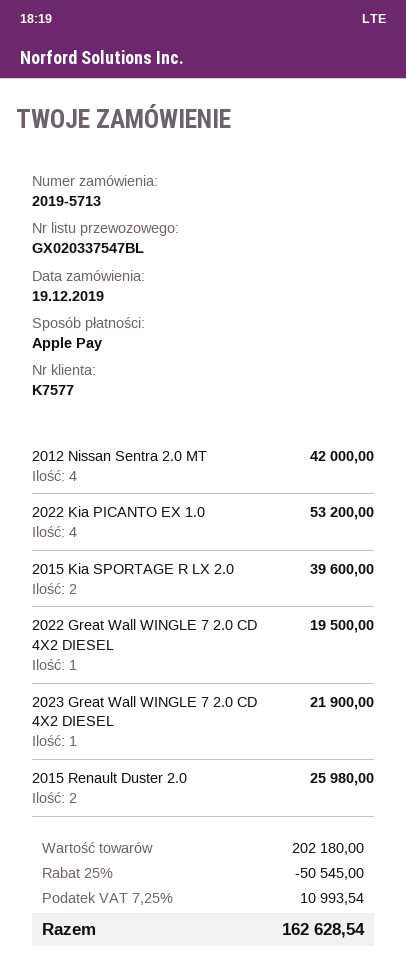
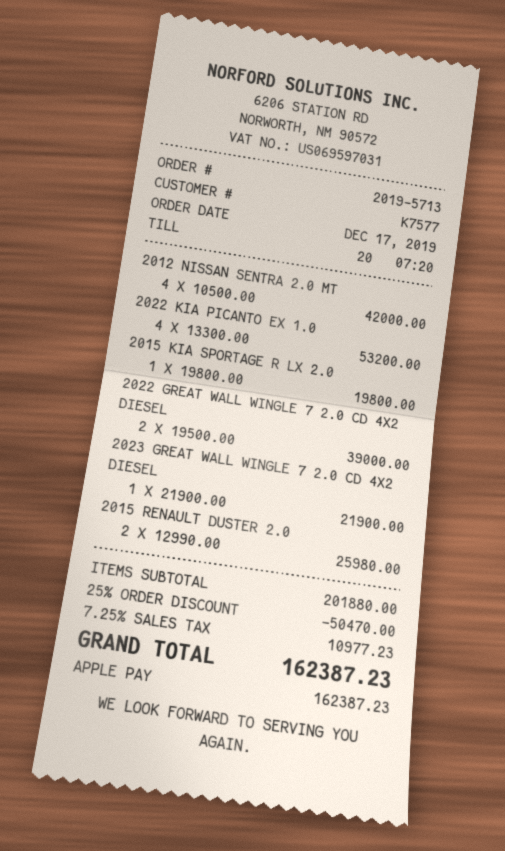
order date: 2019-12-19 -> 2019-12-17
2015 Kia SPORTAGE R LX 2.0: 2 for 39600.00 -> 1 for 19800.00
2022 Great Wall WINGLE 7 2.0 CD 4X2 DIESEL: 1 for 19500.00 -> 2 for 39000.00
subtotal: 202180.00 -> 201880.00
discount: 25% = 50545.00 -> 25% = 50470.00
tax: 7.25% = 10993.54 -> 7.25% = 10977.23
total: 162628.54 -> 162387.23

